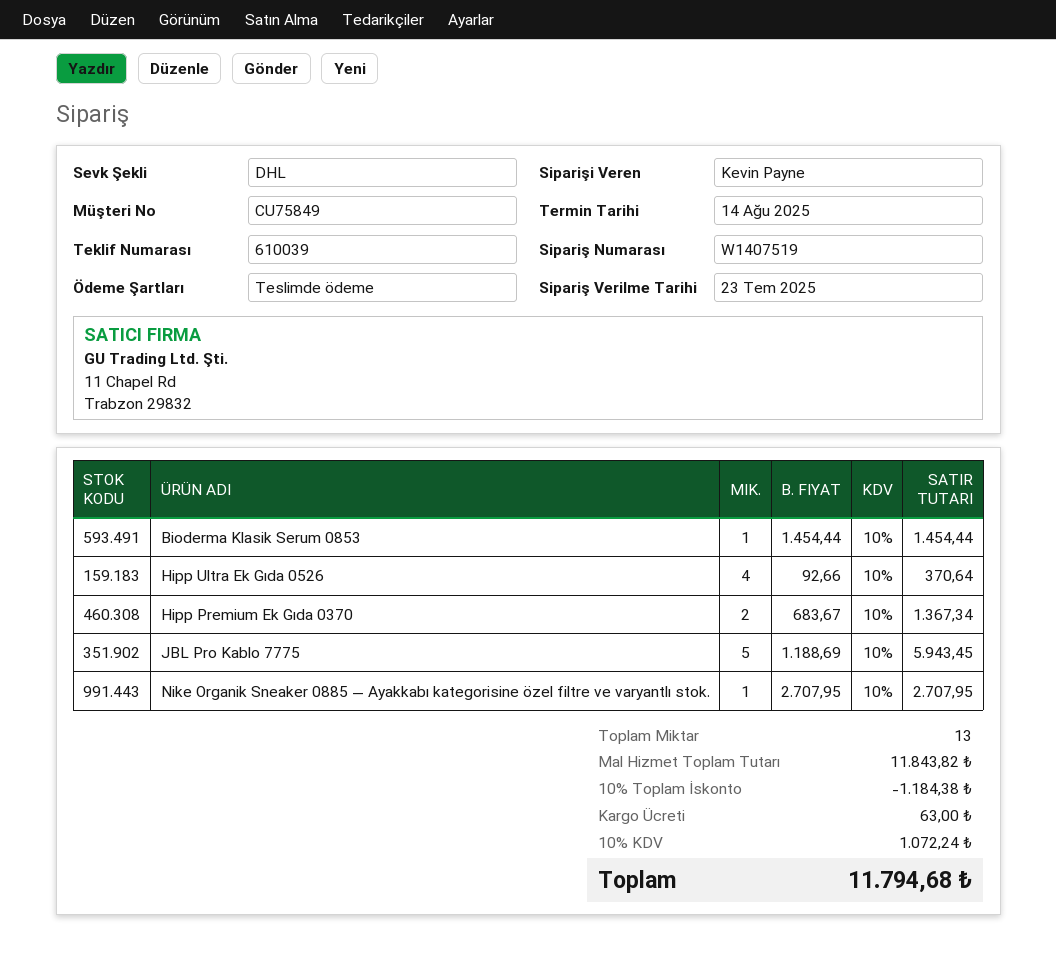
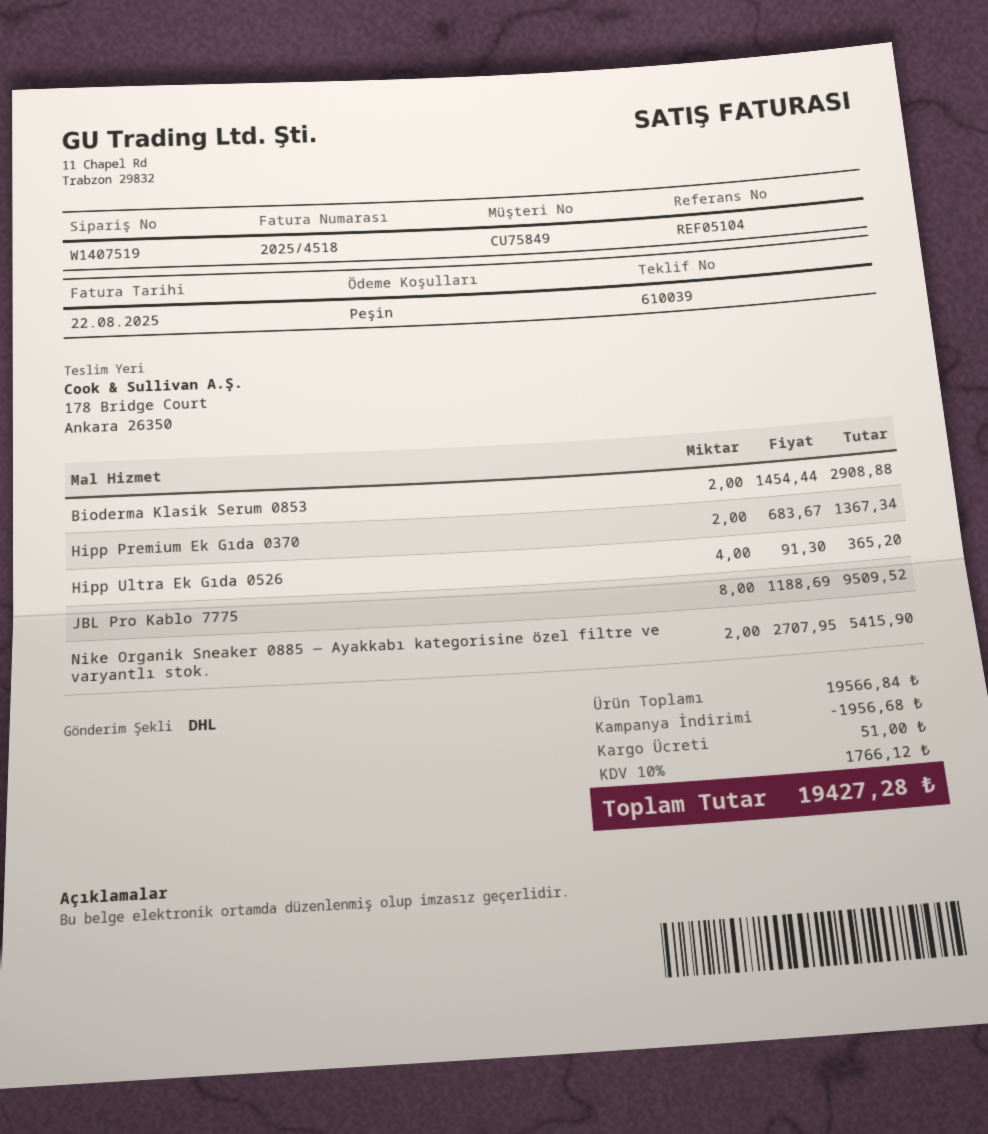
Bioderma Klasik Serum 0853: 1 x 1454.44 = 1454.44 -> 2 x 1454.44 = 2908.88
Hipp Ultra Ek Gıda 0526: 4 x 92.66 = 370.64 -> 4 x 91.30 = 365.20
JBL Pro Kablo 7775: 5 x 1188.69 = 5943.45 -> 8 x 1188.69 = 9509.52
Nike Organik Sneaker 0885 — Ayakkabı kategorisine özel filtre ve varyantlı stok.: 1 x 2707.95 = 2707.95 -> 2 x 2707.95 = 5415.90
subtotal: 11843.82 -> 19566.84
discount: 1184.38 -> 1956.68
shipping: 63.00 -> 51.00
tax: 10% = 1072.24 -> 10% = 1766.12
total: 11794.68 -> 19427.28

